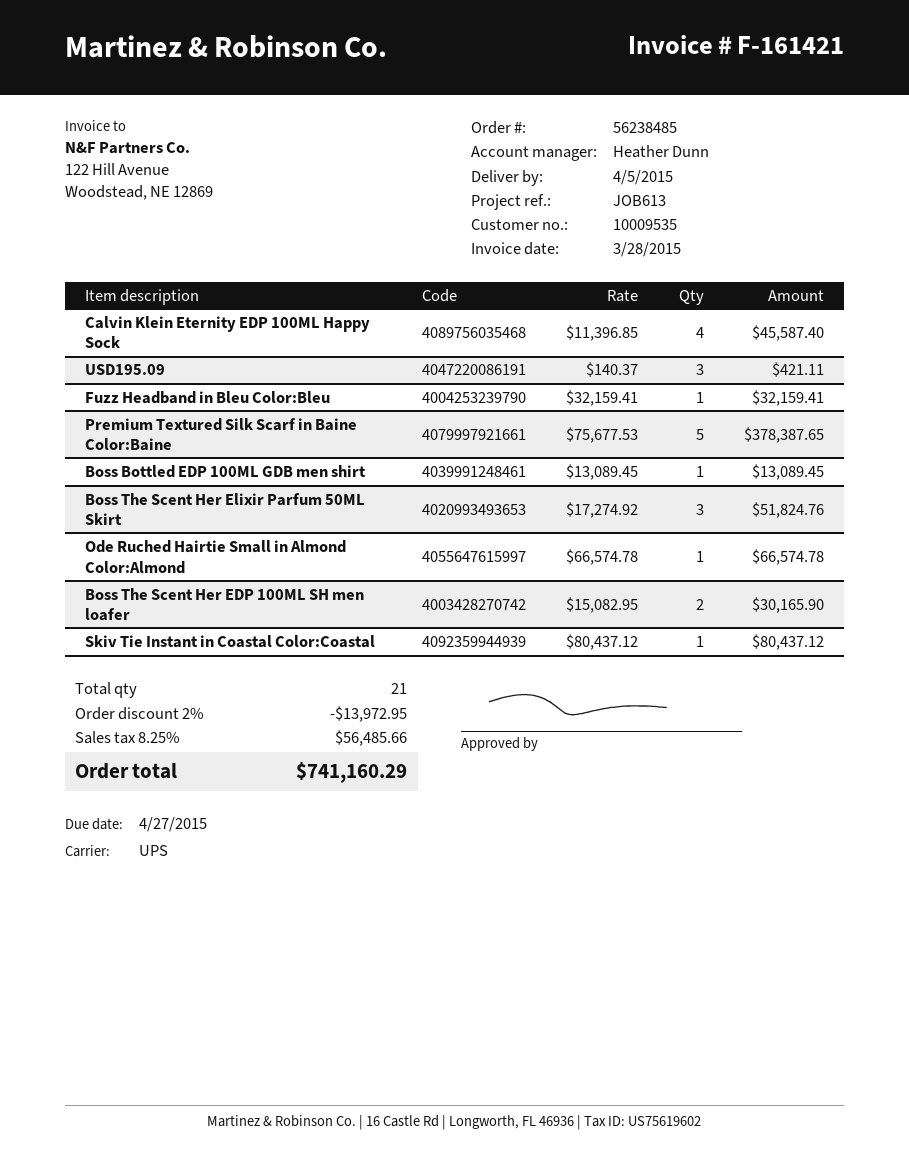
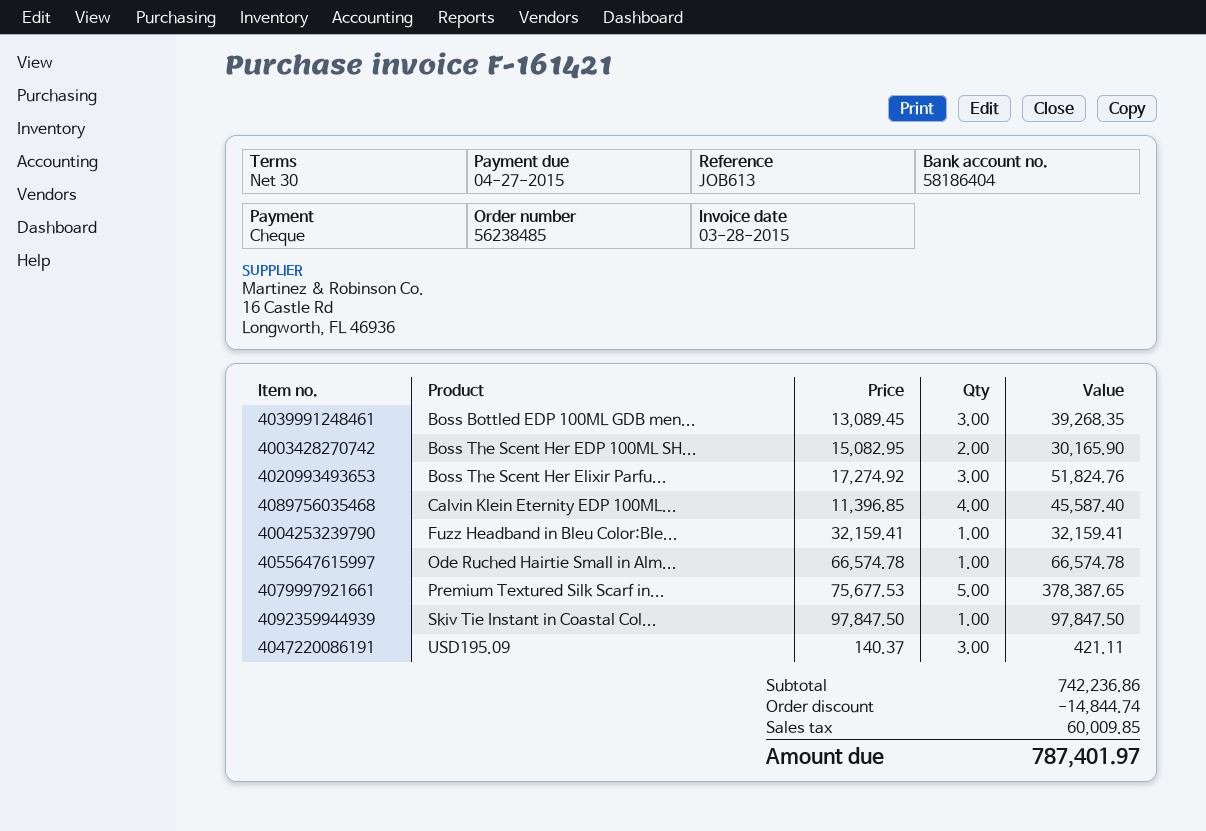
Boss Bottled EDP 100ML GDB men shirt: 1 x 13089.45 = 13089.45 -> 3 x 13089.45 = 39268.35
Skiv Tie Instant in Coastal Color:Coastal: 1 x 80437.12 = 80437.12 -> 1 x 97847.50 = 97847.50
discount: 13972.95 -> 14844.74
tax: 56485.66 -> 60009.85
total: 741160.29 -> 787401.97

